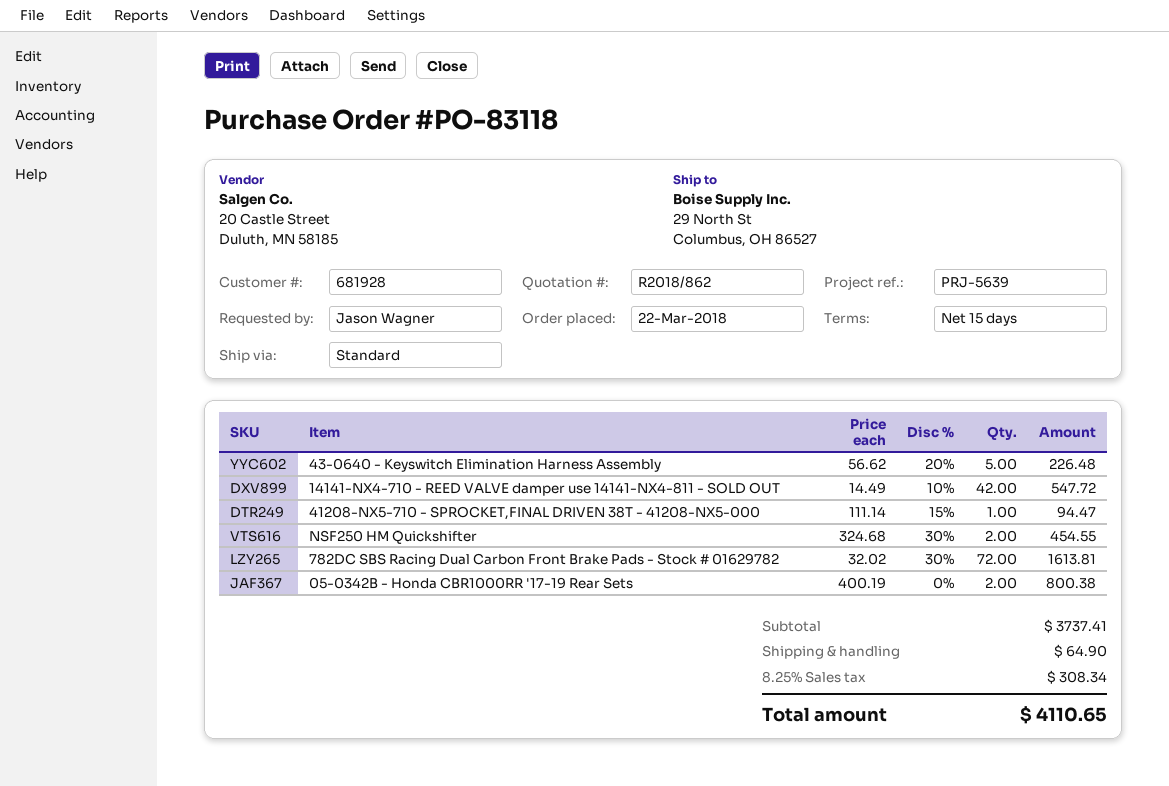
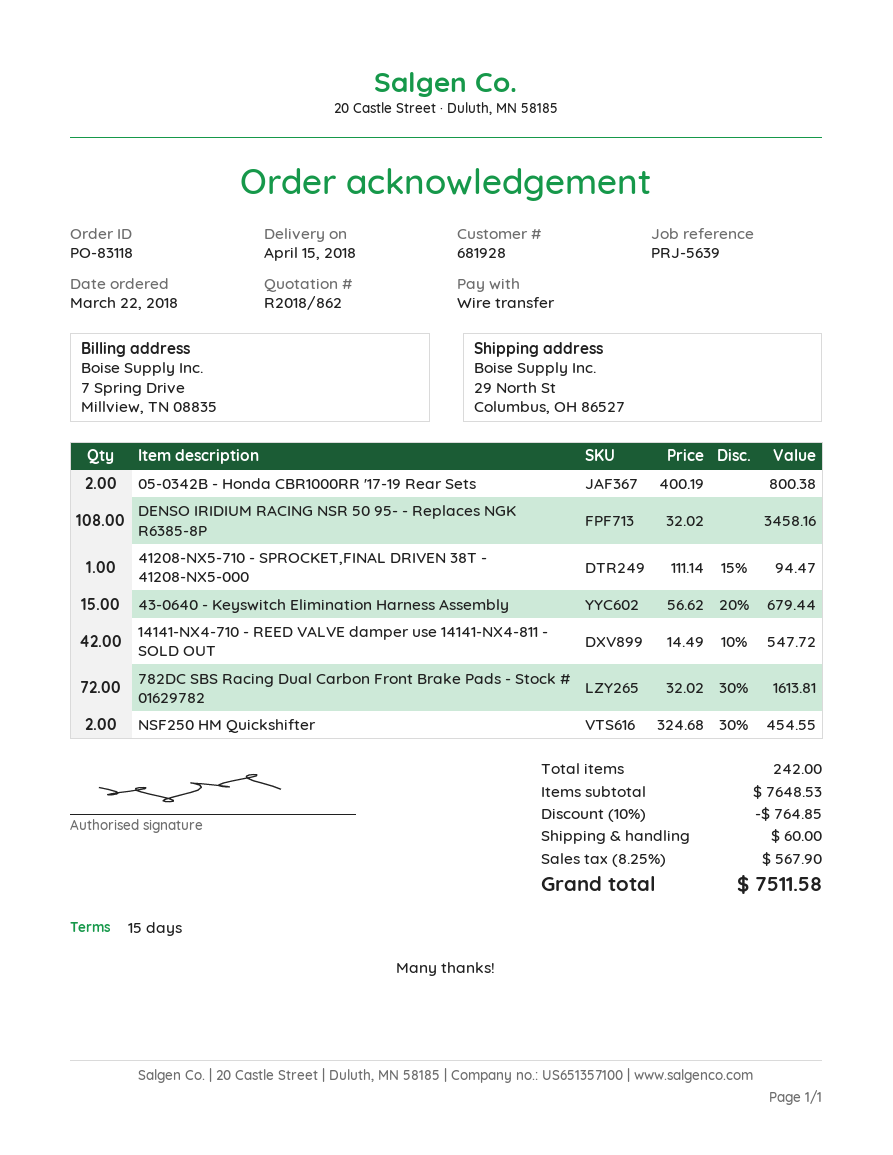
43-0640 - Keyswitch Elimination Harness Assembly: 5 x 56.62 - 20% = 226.48 -> 15 x 56.62 - 20% = 679.44
DENSO IRIDIUM RACING NSR 50 95- - Replaces NGK R6385-8P: none -> 108 x 32.02 = 3458.16
subtotal: 3737.41 -> 7648.53
discount: none -> 10% = 764.85
shipping: 64.90 -> 60.00
tax: 8.25% = 308.34 -> 8.25% = 567.90
total: 4110.65 -> 7511.58

